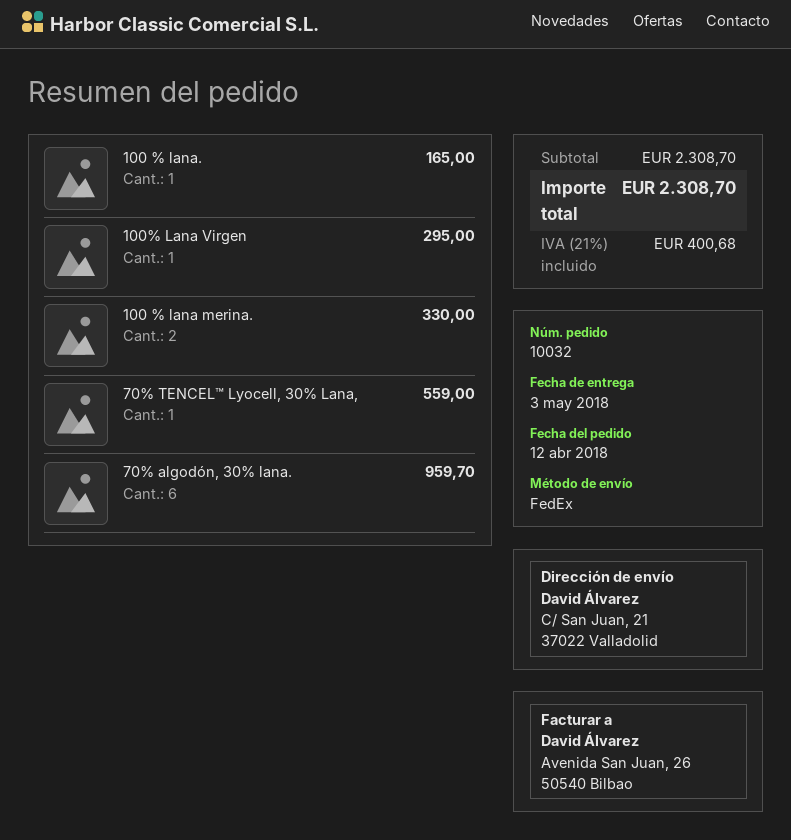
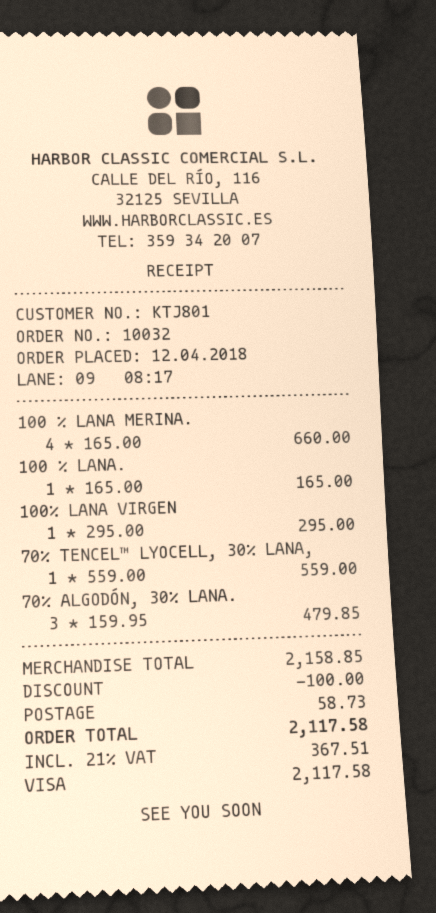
100 % lana merina.: 2 for 330.00 -> 4 for 660.00
70% algodón, 30% lana.: 6 for 959.70 -> 3 for 479.85
subtotal: 2308.70 -> 2158.85
discount: none -> 100.00
shipping: none -> 58.73
tax: 21% = 400.68 -> 21% = 367.51
total: 2308.70 -> 2117.58

